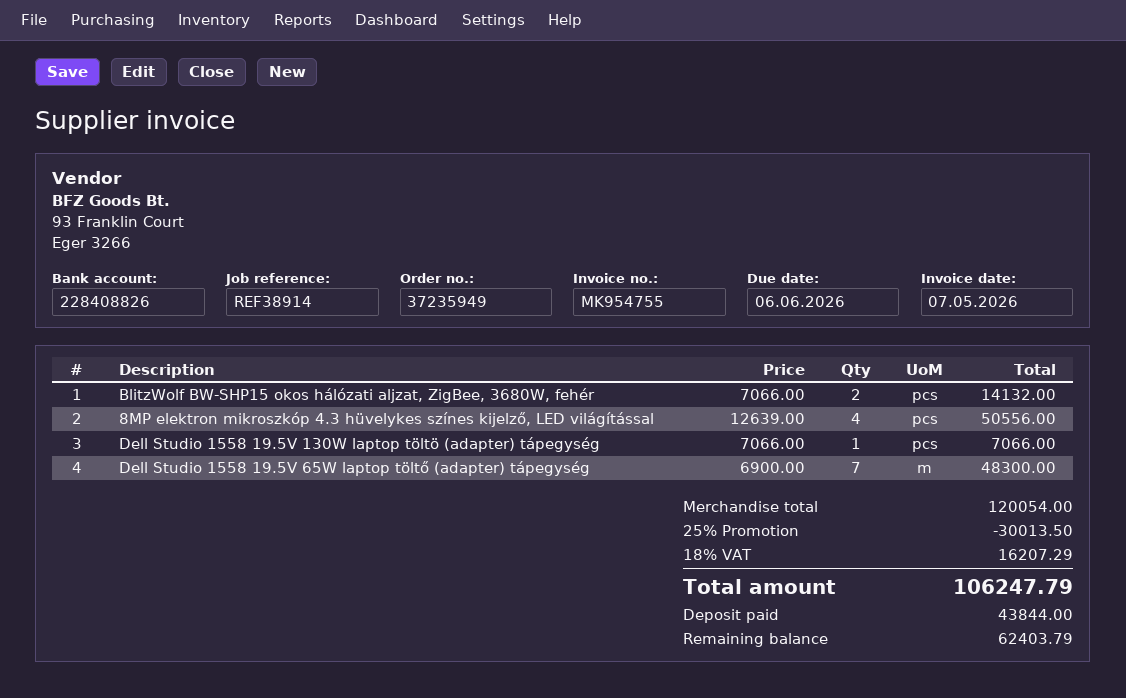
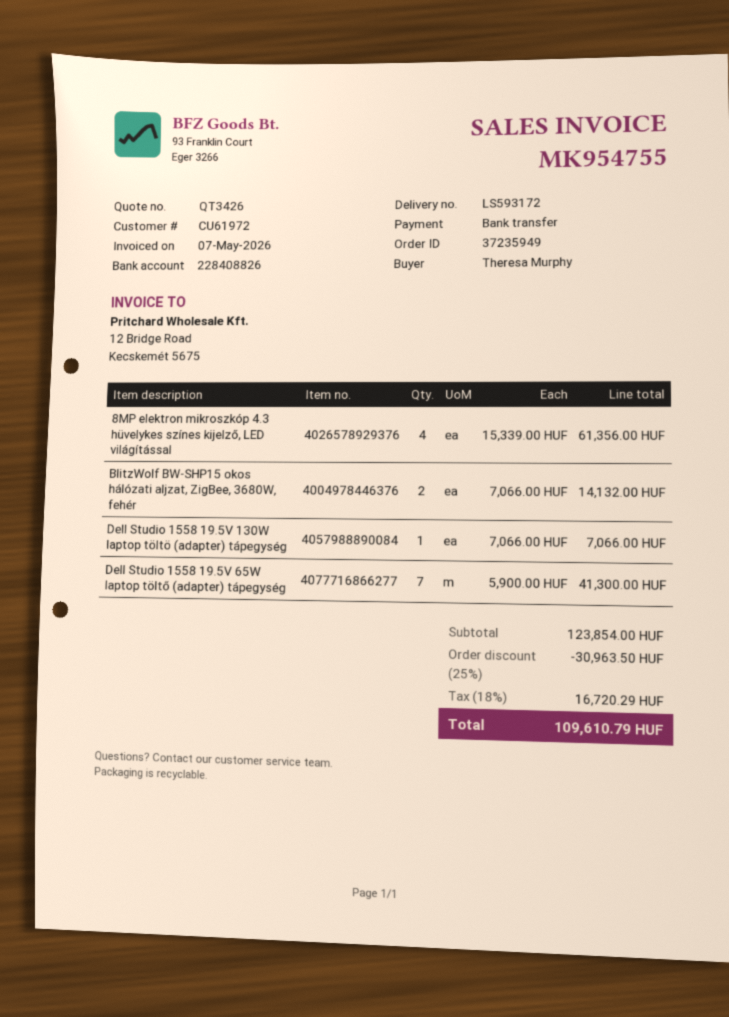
8MP elektron mikroszkóp 4.3 hüvelykes színes kijelző, LED világítással: 4 x 12639.00 = 50556.00 -> 4 x 15339.00 = 61356.00
Dell Studio 1558 19.5V 65W laptop töltő (adapter) tápegység: 7 x 6900.00 = 48300.00 -> 7 x 5900.00 = 41300.00
subtotal: 120054.00 -> 123854.00
discount: 25% = 30013.50 -> 25% = 30963.50
tax: 18% = 16207.29 -> 18% = 16720.29
total: 106247.79 -> 109610.79

